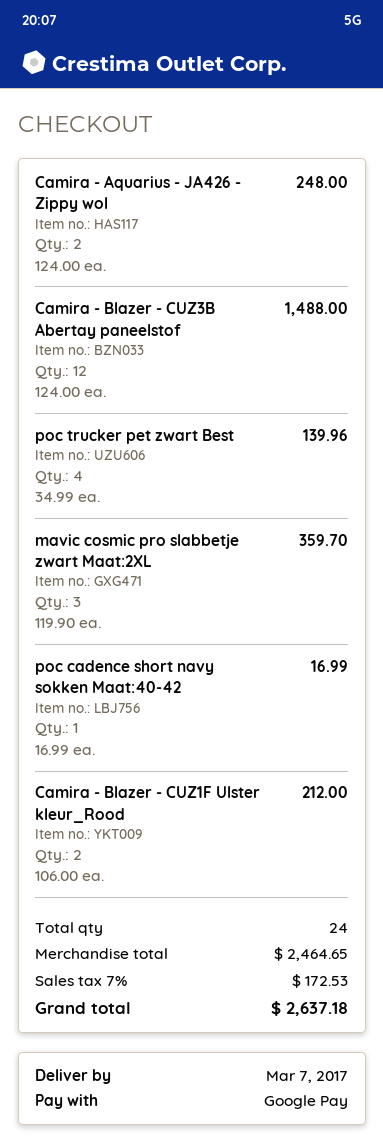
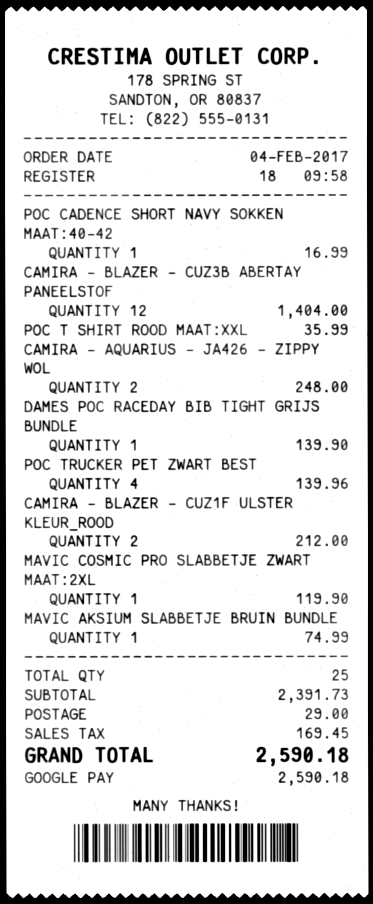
Camira - Blazer - CUZ3B Abertay paneelstof: 12 for 1488.00 -> 12 for 1404.00
mavic cosmic pro slabbetje zwart Maat:2XL: 3 for 359.70 -> 1 for 119.90
POC T SHIRT ROOD MAAT:XXL: none -> 1 for 35.99
DAMES POC RACEDAY BIB TIGHT GRIJS BUNDLE: none -> 1 for 139.90
MAVIC AKSIUM SLABBETJE BRUIN BUNDLE: none -> 1 for 74.99
total quantity: 24 -> 25
subtotal: 2464.65 -> 2391.73
shipping: none -> 29.00
tax: 172.53 -> 169.45
total: 2637.18 -> 2590.18

